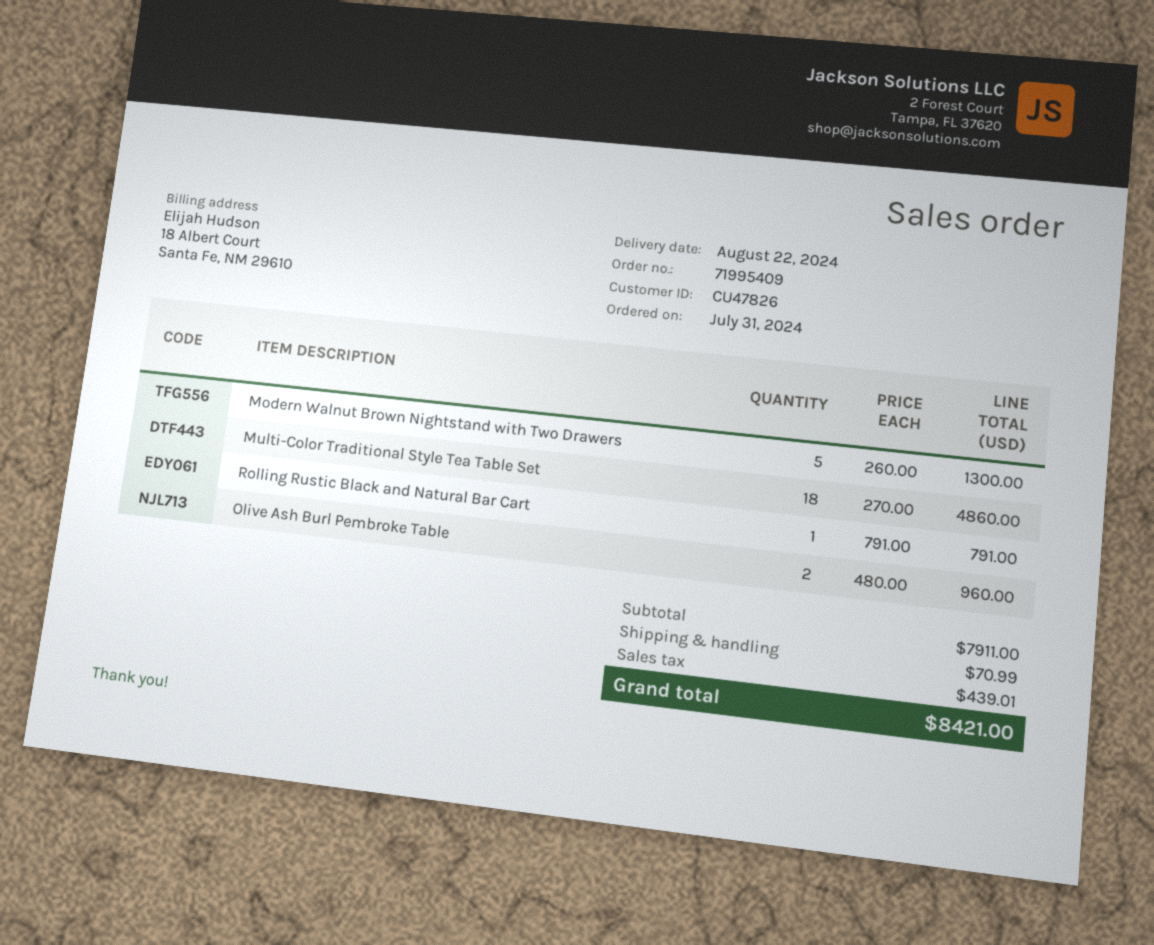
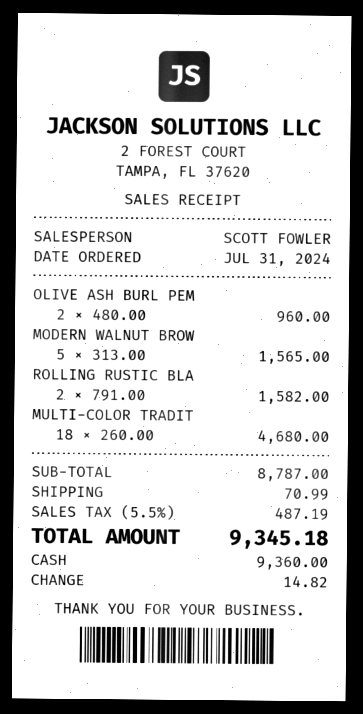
Modern Walnut Brown Nightstand with Two Drawers: 5 x 260.00 = 1300.00 -> 5 x 313.00 = 1565.00
Multi-Color Traditional Style Tea Table Set: 18 x 270.00 = 4860.00 -> 18 x 260.00 = 4680.00
Rolling Rustic Black and Natural Bar Cart: 1 x 791.00 = 791.00 -> 2 x 791.00 = 1582.00
subtotal: 7911.00 -> 8787.00
tax: 439.01 -> 487.19
total: 8421.00 -> 9345.18

